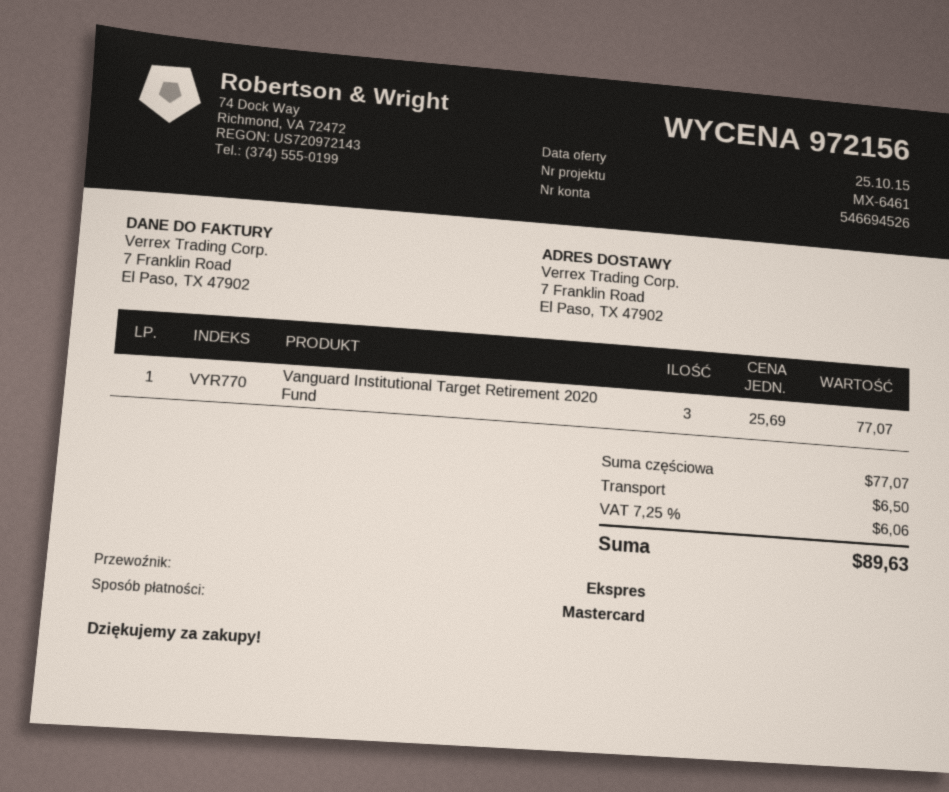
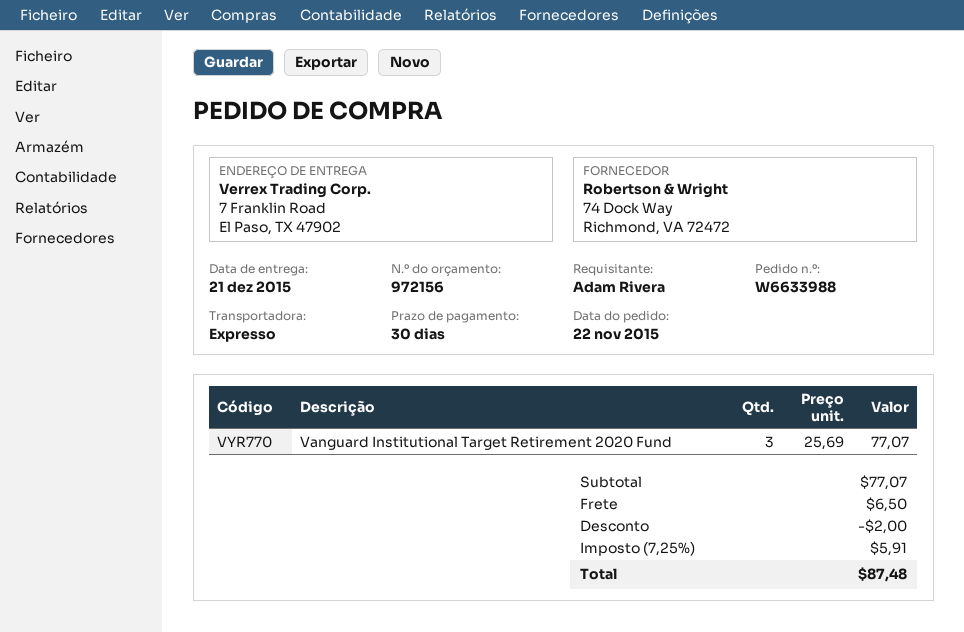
discount: none -> 2.00
tax: 7.25% = 6.06 -> 7.25% = 5.91
total: 89.63 -> 87.48

